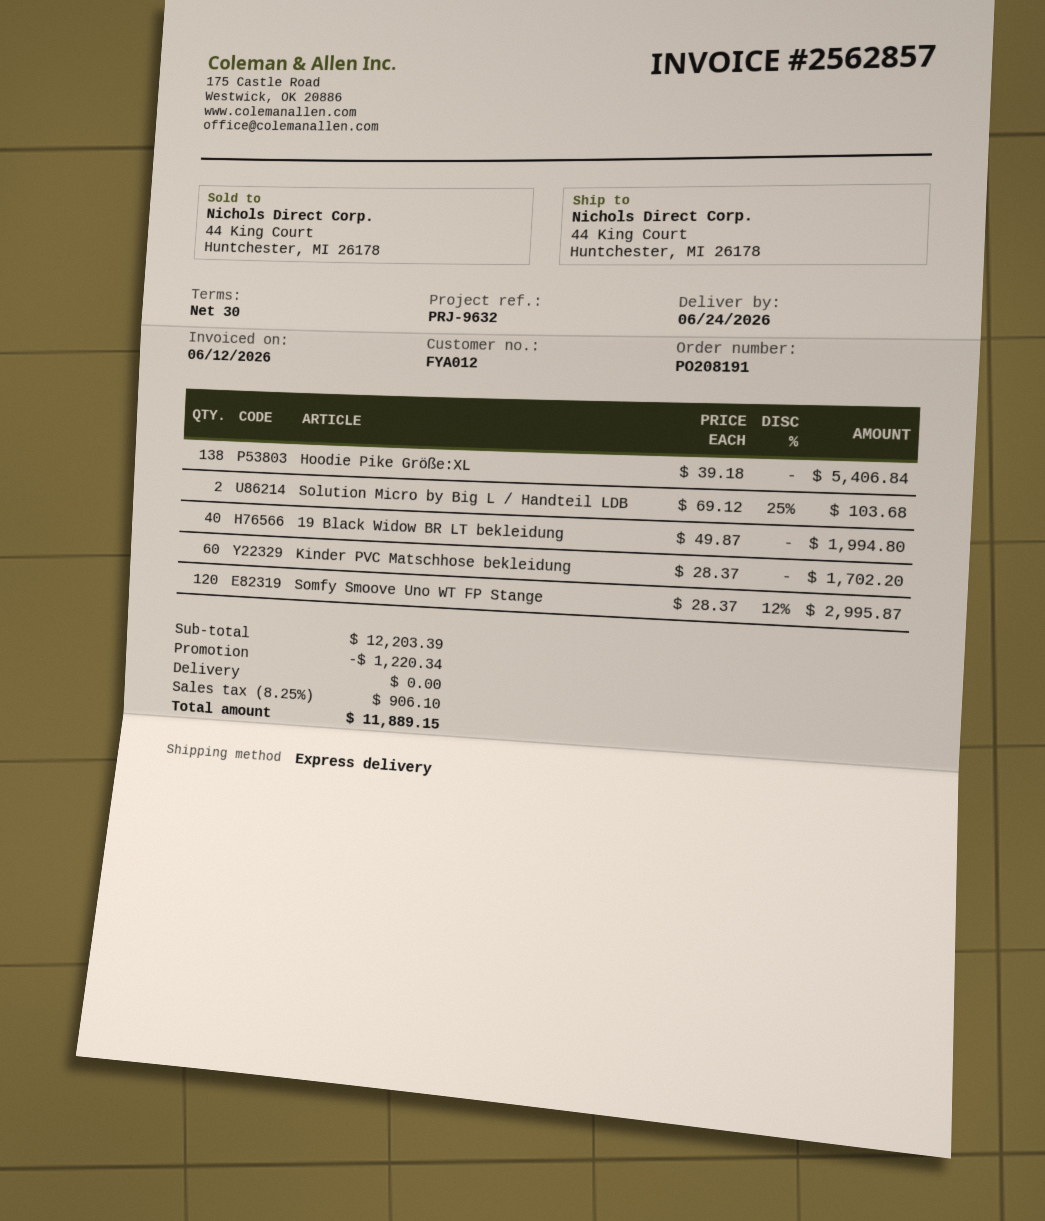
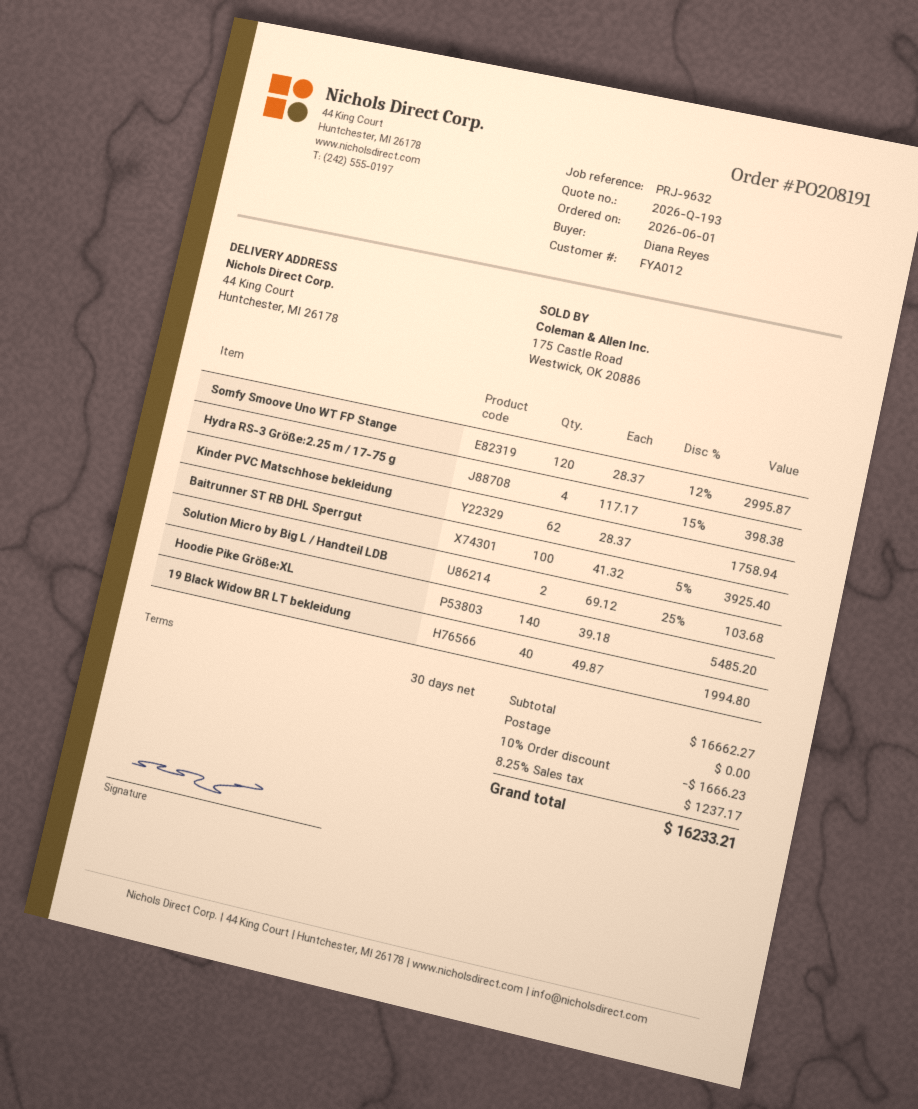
Hoodie Pike Größe:XL: 138 x 39.18 = 5406.84 -> 140 x 39.18 = 5485.20
Kinder PVC Matschhose bekleidung: 60 x 28.37 = 1702.20 -> 62 x 28.37 = 1758.94
Hydra RS-3 Größe:2.25 m / 17-75 g: none -> 4 x 117.17 - 15% = 398.38
Baitrunner ST RB DHL Sperrgut: none -> 100 x 41.32 - 5% = 3925.40
subtotal: 12203.39 -> 16662.27
discount: 1220.34 -> 1666.23
tax: 8.25% = 906.10 -> 8.25% = 1237.17
total: 11889.15 -> 16233.21

